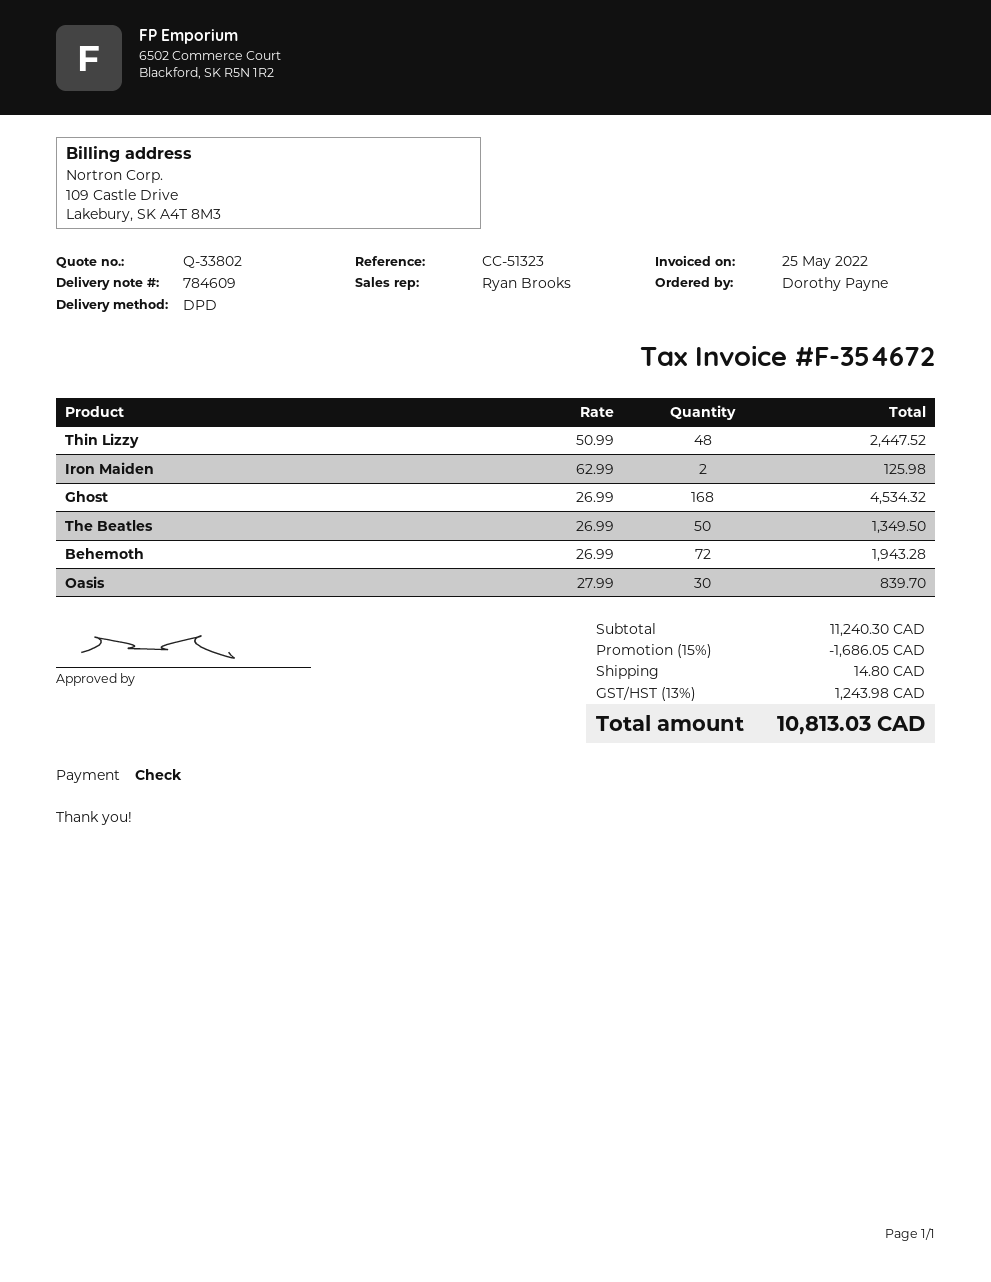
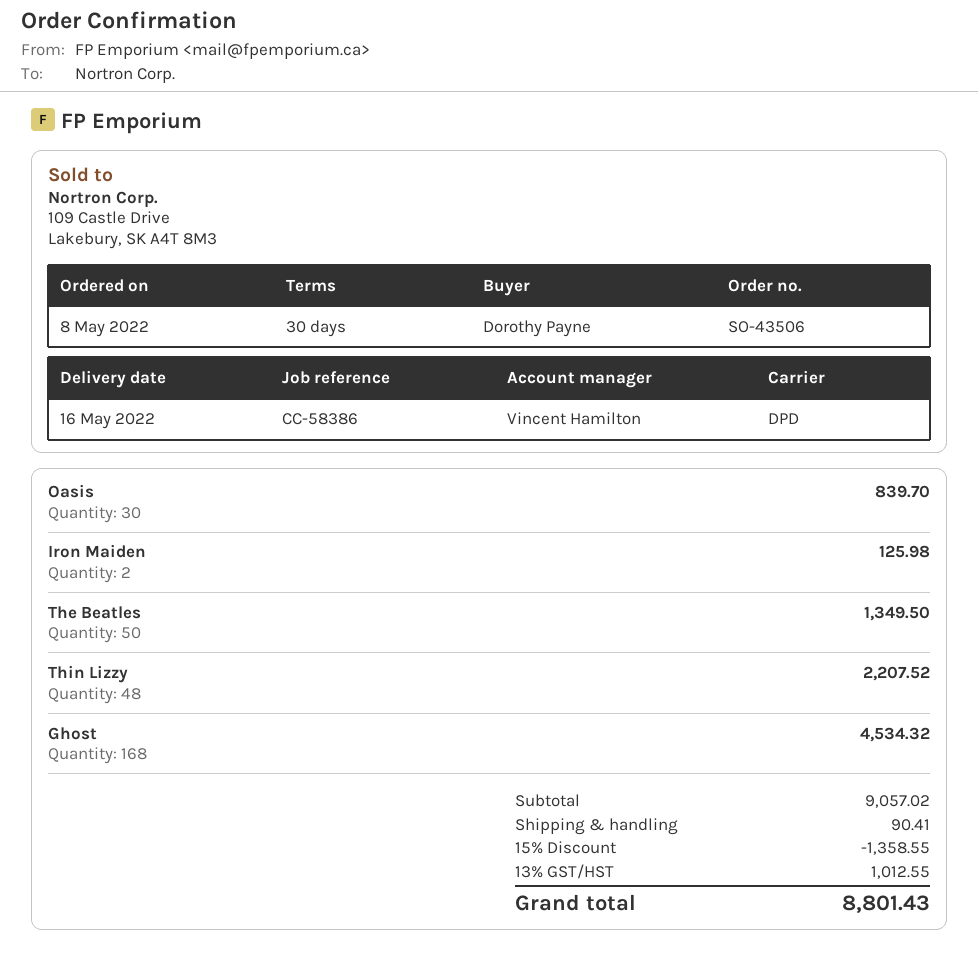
reference: CC-51323 -> CC-58386
sales rep: Ryan Brooks -> Vincent Hamilton
Thin Lizzy: 48 for 2447.52 -> 48 for 2207.52
Behemoth: 72 for 1943.28 -> none
subtotal: 11240.30 -> 9057.02
discount: 15% = 1686.05 -> 15% = 1358.55
shipping: 14.80 -> 90.41
tax: 13% = 1243.98 -> 13% = 1012.55
total: 10813.03 -> 8801.43

